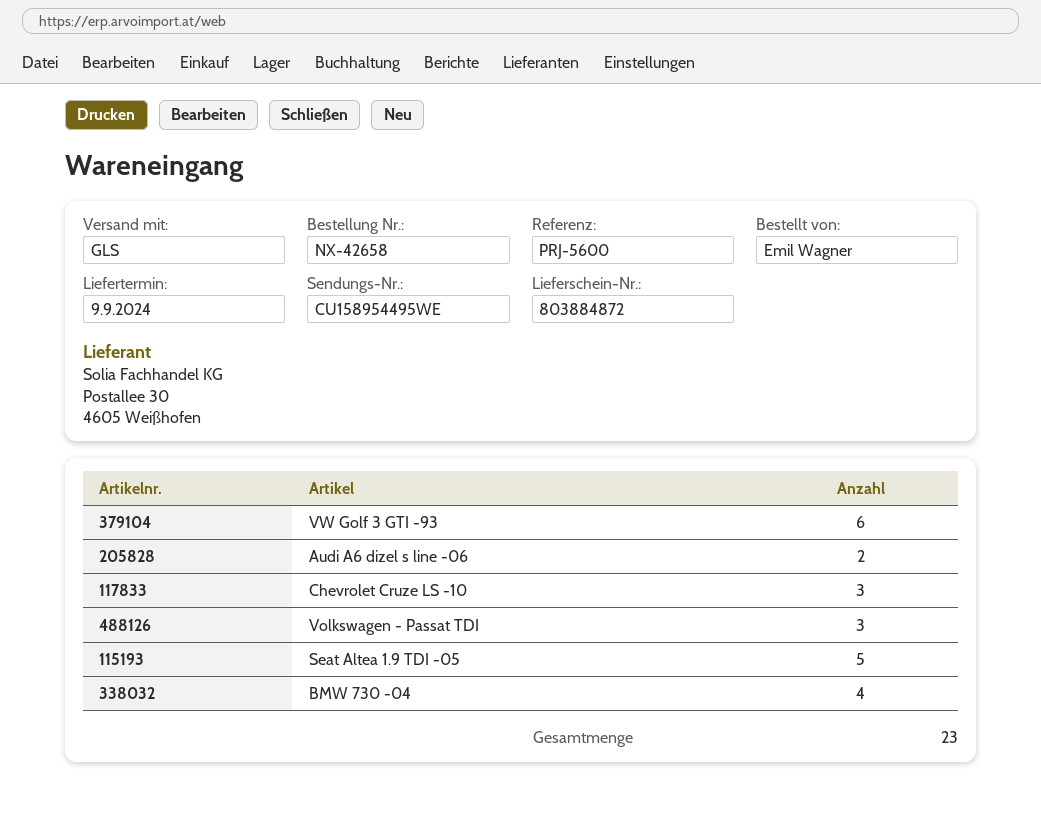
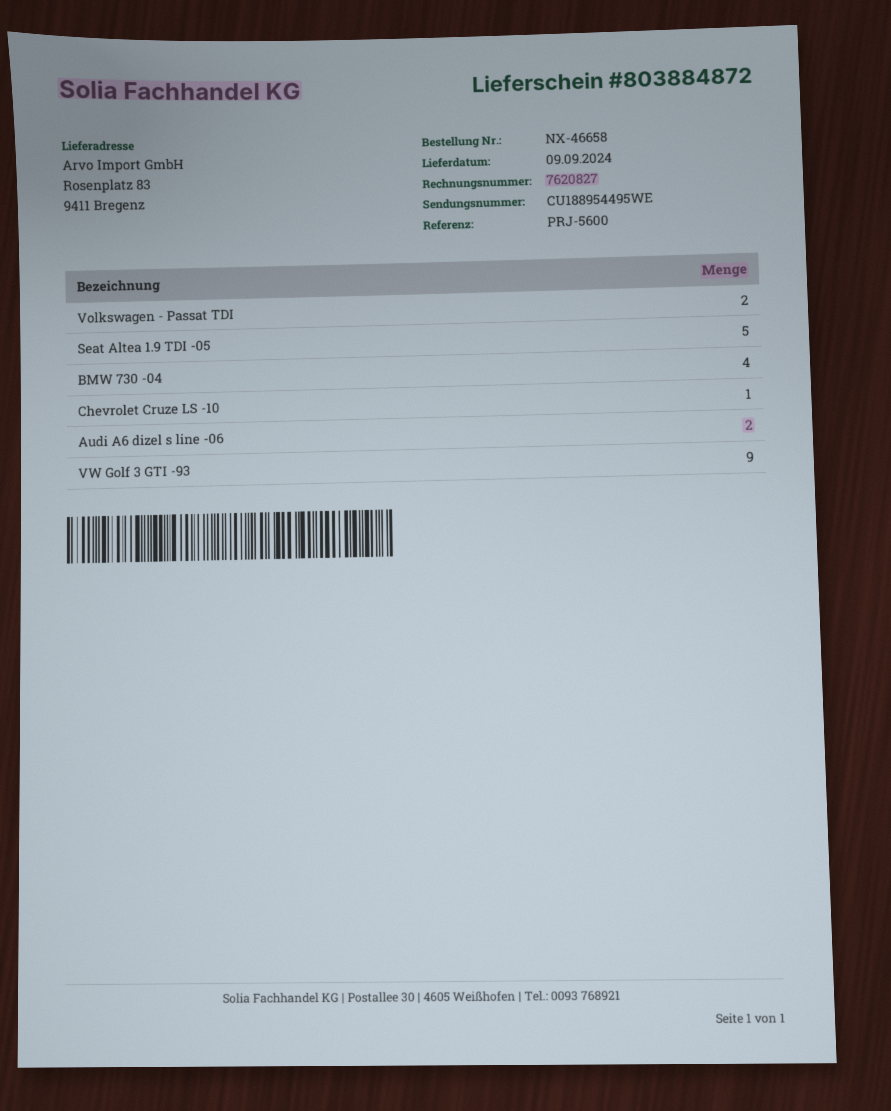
order number: NX-42658 -> NX-46658
tracking number: CU158954495WE -> CU188954495WE
VW Golf 3 GTI -93: 6 -> 9
Chevrolet Cruze LS -10: 3 -> 1
Volkswagen - Passat TDI: 3 -> 2

